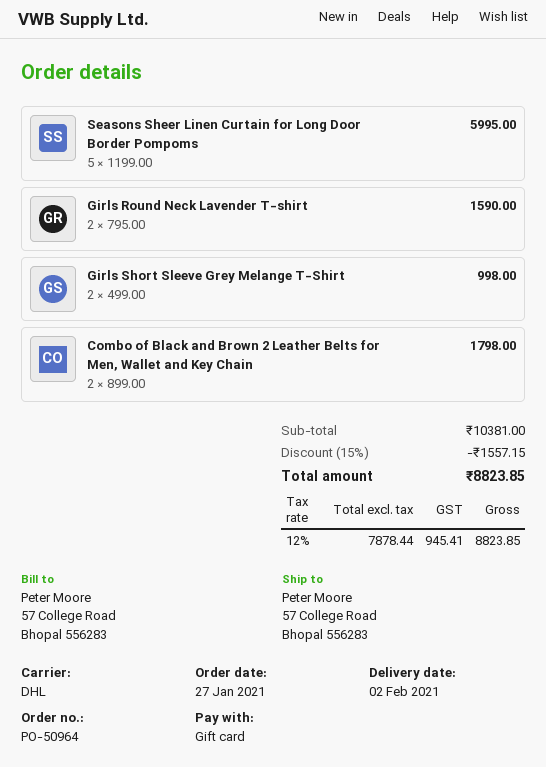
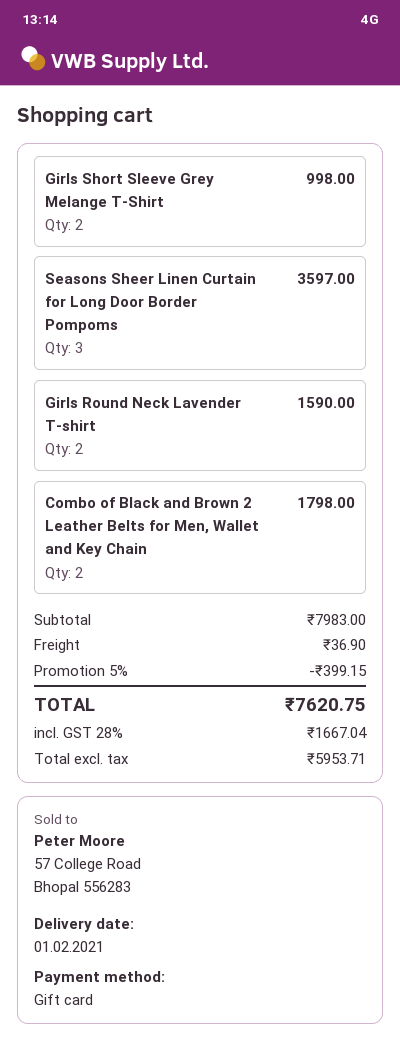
delivery date: 2021-02-02 -> 2021-02-01
Seasons Sheer Linen Curtain for Long Door Border Pompoms: 5 for 5995.00 -> 3 for 3597.00
subtotal: 10381.00 -> 7983.00
discount: 15% = 1557.15 -> 5% = 399.15
shipping: none -> 36.90
net: 7878.44 -> 5953.71
tax: 12% = 945.41 -> 28% = 1667.04
total: 8823.85 -> 7620.75

